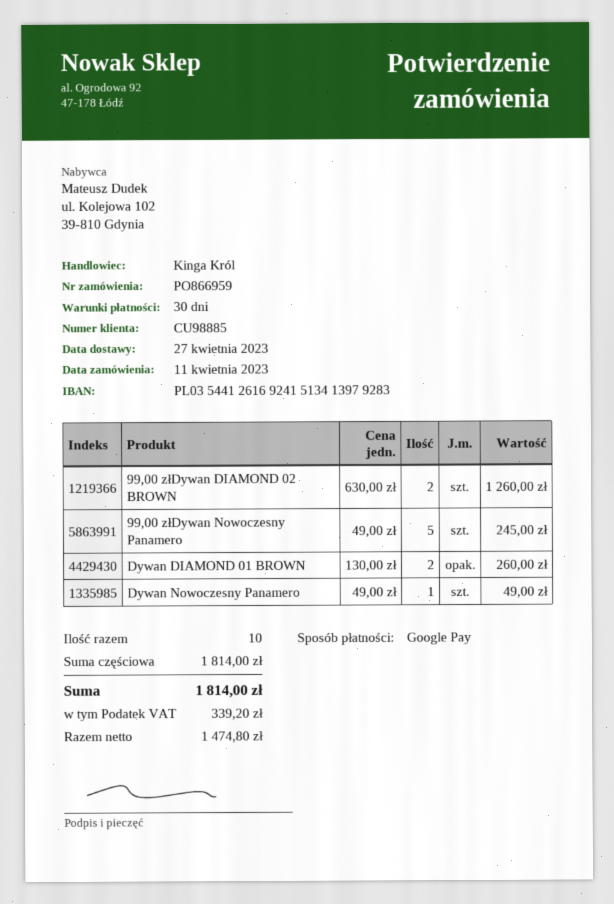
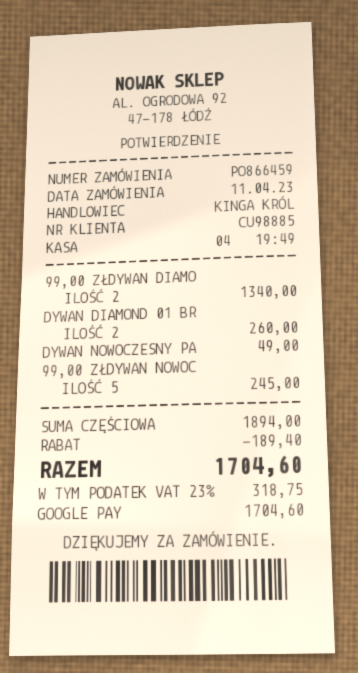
order number: PO866959 -> PO866459
99,00 złDywan DIAMOND 02 BROWN: 2 for 1260.00 -> 2 for 1340.00
subtotal: 1814.00 -> 1894.00
discount: none -> 189.40
tax: 339.20 -> 318.75
total: 1814.00 -> 1704.60

